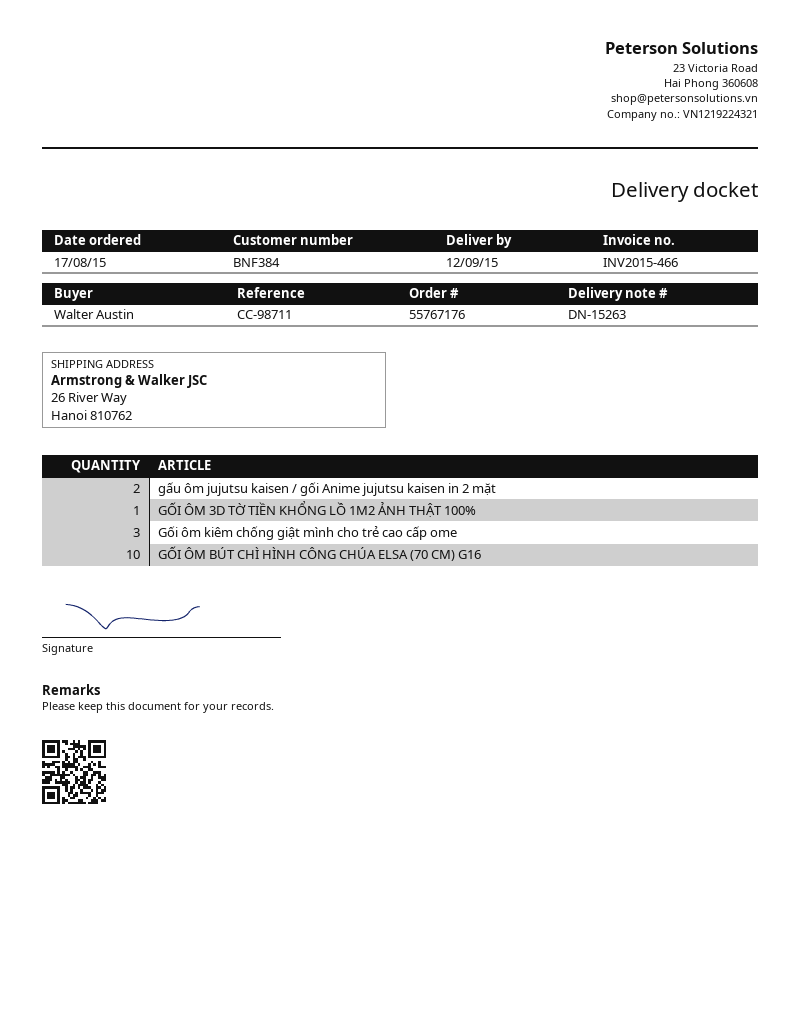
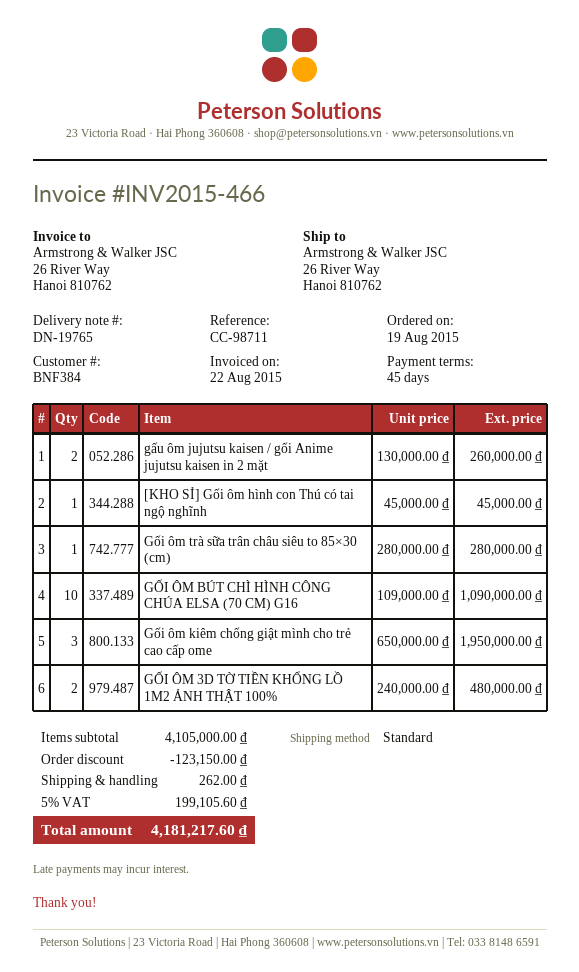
order date: 2015-08-17 -> 2015-08-19
delivery note number: DN-15263 -> DN-19765
GỐI ÔM 3D TỜ TIỀN KHỔNG LỒ 1M2 ẢNH THẬT 100%: 1 -> 2
[KHO SỈ] Gối ôm hình con Thú có tai ngộ nghĩnh: none -> 1
Gối ôm trà sữa trân châu siêu to 85×30 (cm): none -> 1

